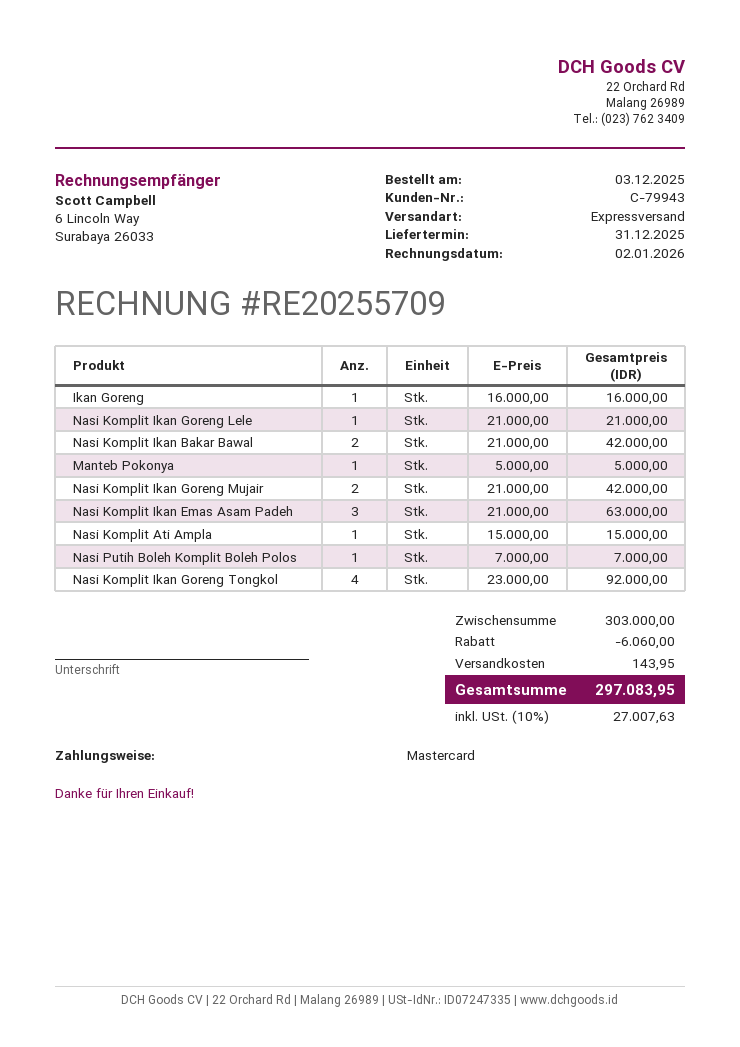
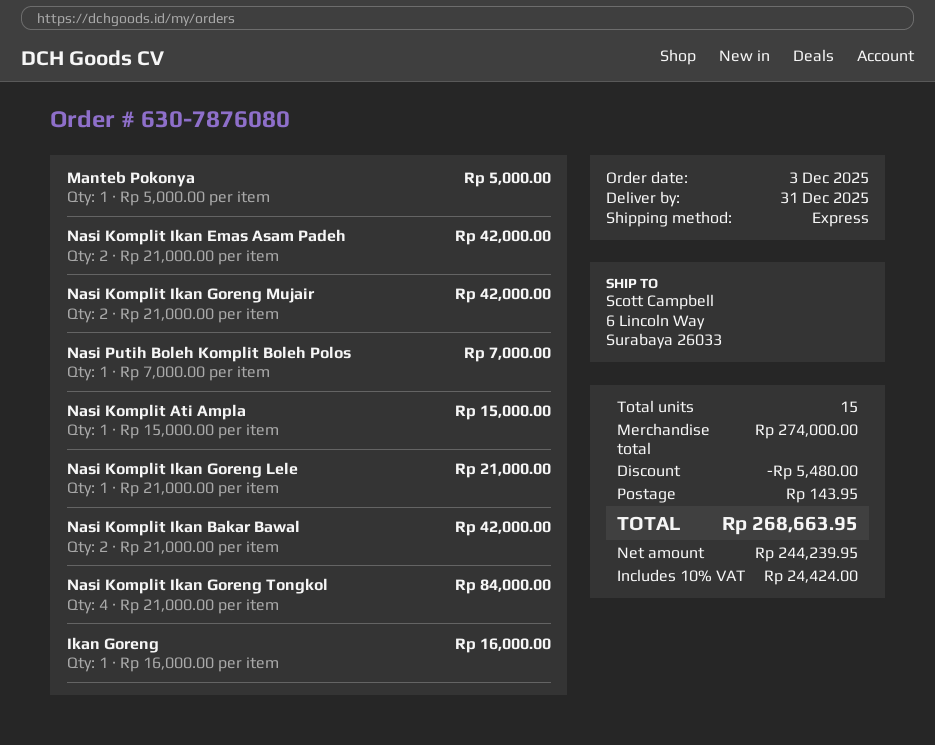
Nasi Komplit Ikan Emas Asam Padeh: 3 x 21000.00 = 63000.00 -> 2 x 21000.00 = 42000.00
Nasi Komplit Ikan Goreng Tongkol: 4 x 23000.00 = 92000.00 -> 4 x 21000.00 = 84000.00
subtotal: 303000.00 -> 274000.00
discount: 6060.00 -> 5480.00
tax: 10% = 27007.63 -> 10% = 24424.00
total: 297083.95 -> 268663.95

